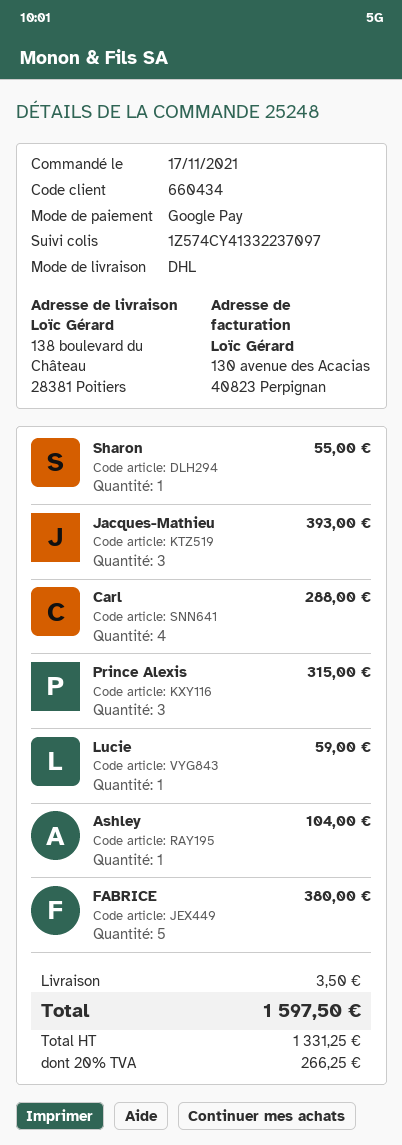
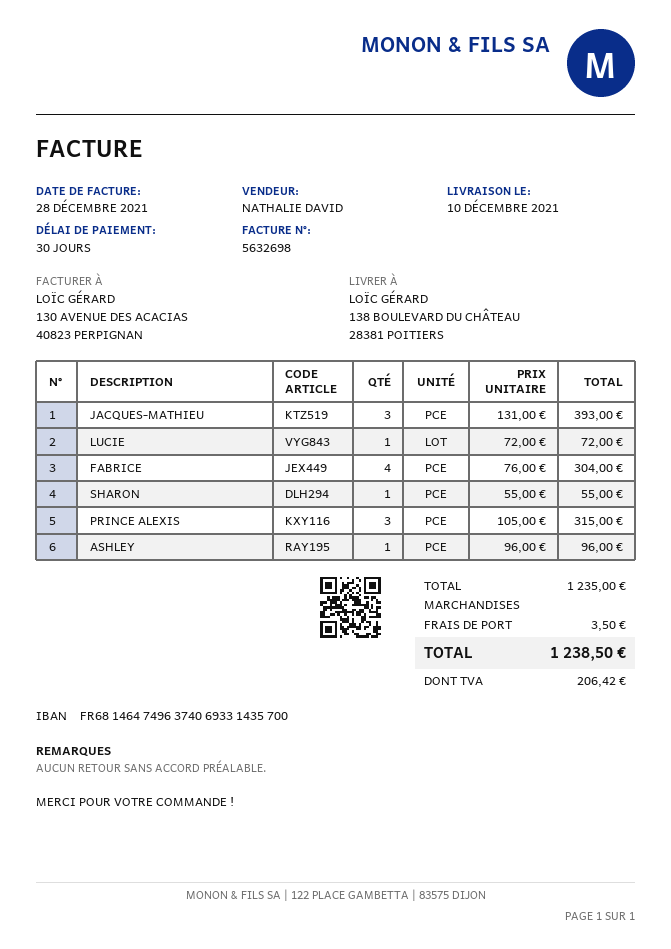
Carl: 4 for 288.00 -> none
Lucie: 1 for 59.00 -> 1 for 72.00
Ashley: 1 for 104.00 -> 1 for 96.00
FABRICE: 5 for 380.00 -> 4 for 304.00
tax: 266.25 -> 206.42
total: 1597.50 -> 1238.50

